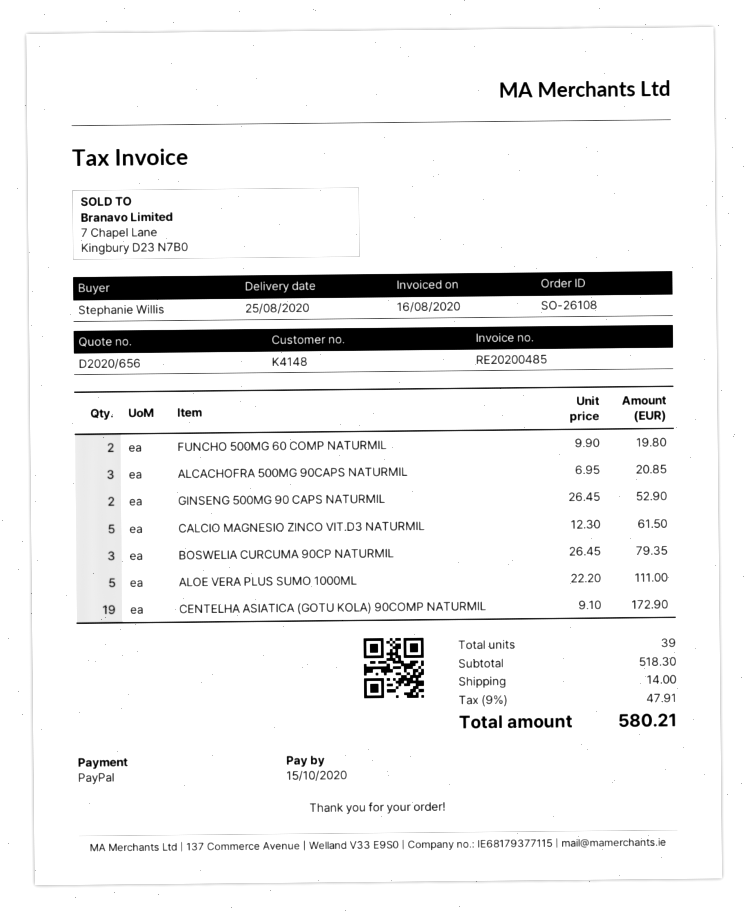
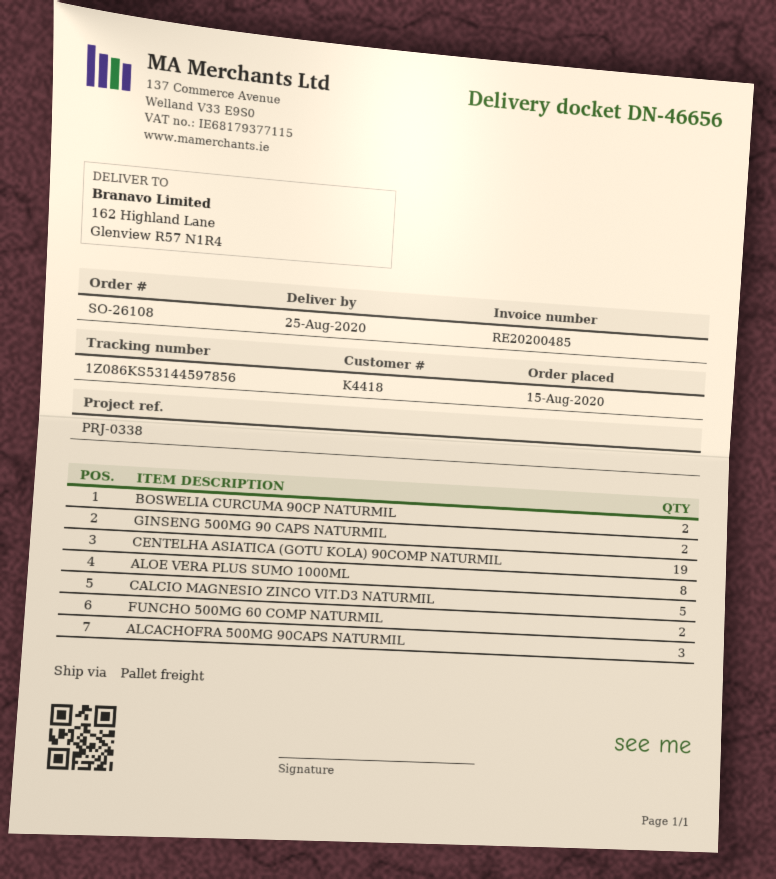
customer number: K4148 -> K4418
BOSWELIA CURCUMA 90CP NATURMIL: 3 -> 2
ALOE VERA PLUS SUMO 1000ML: 5 -> 8

